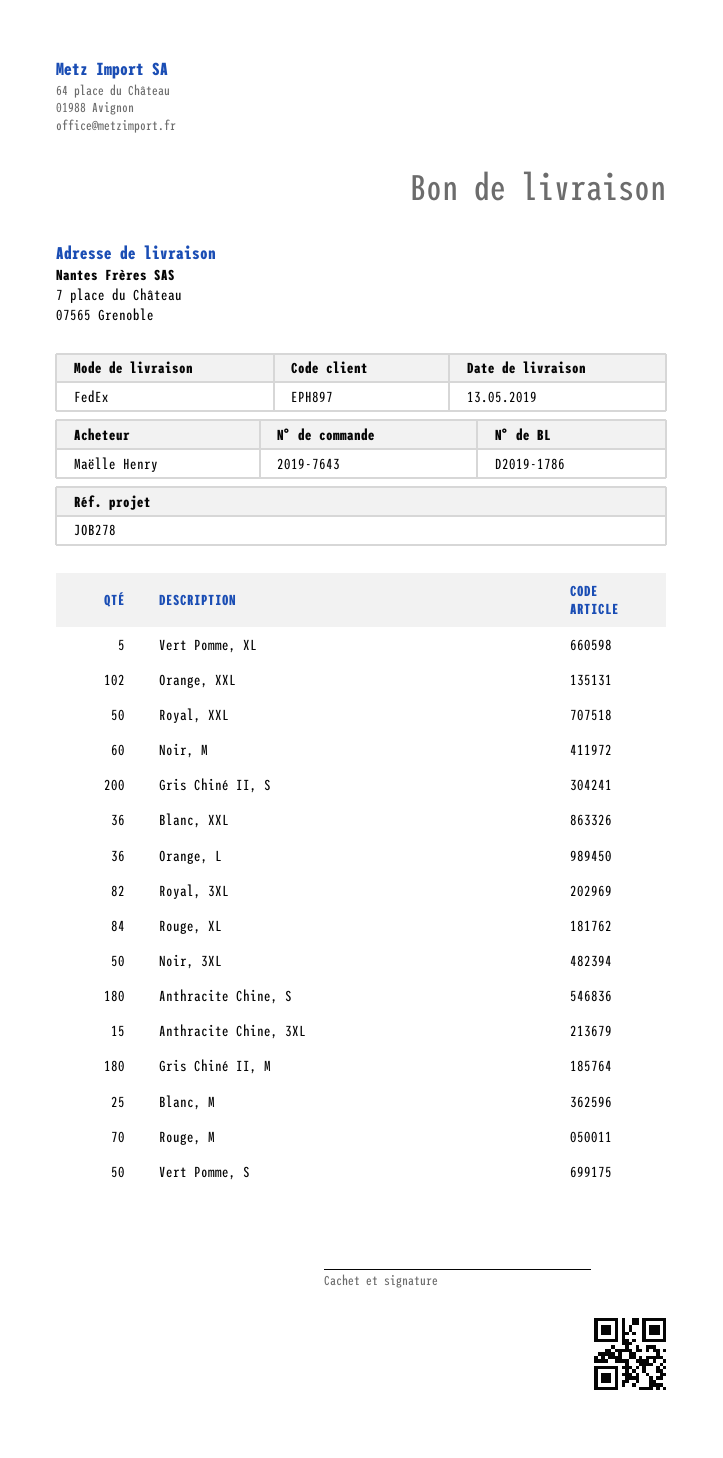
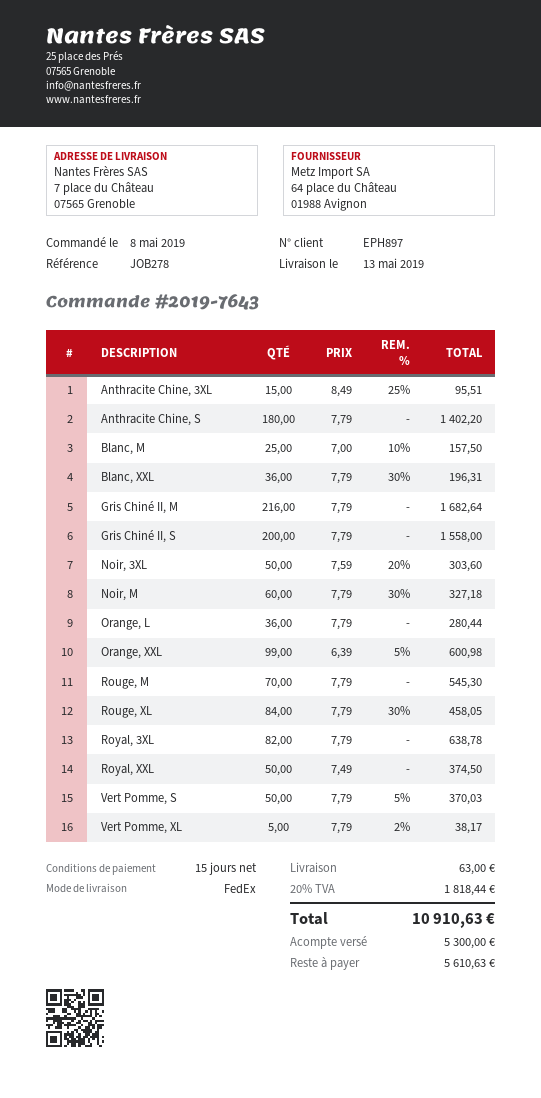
Orange, XXL: 102 -> 99
Gris Chiné II, M: 180 -> 216

